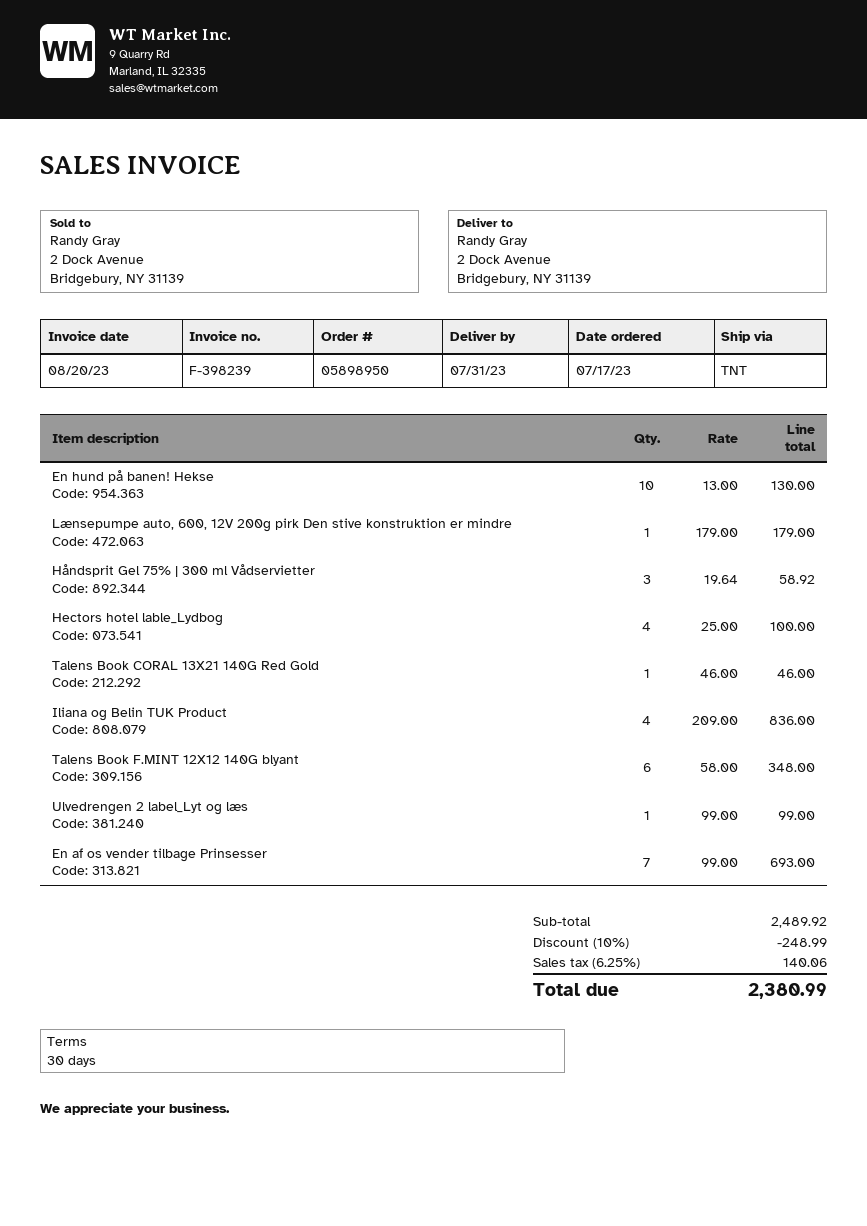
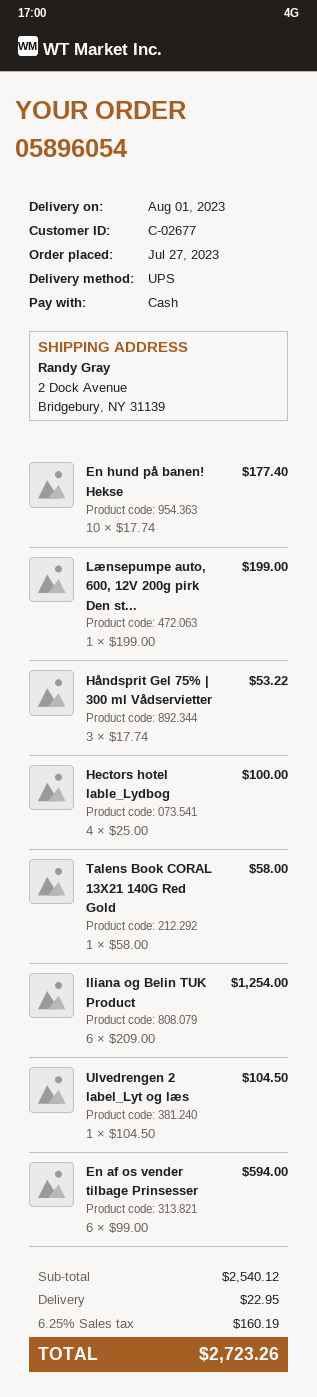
order number: 05898950 -> 05896054
order date: 2023-07-17 -> 2023-07-27
delivery date: 2023-07-31 -> 2023-08-01
shipping method: TNT -> UPS
En hund på banen! Hekse: 10 x 13.00 = 130.00 -> 10 x 17.74 = 177.40
Lænsepumpe auto, 600, 12V 200g pirk Den stive konstruktion er mindre: 1 x 179.00 = 179.00 -> 1 x 199.00 = 199.00
Håndsprit Gel 75% | 300 ml Vådservietter: 3 x 19.64 = 58.92 -> 3 x 17.74 = 53.22
Talens Book CORAL 13X21 140G Red Gold: 1 x 46.00 = 46.00 -> 1 x 58.00 = 58.00
Iliana og Belin TUK Product: 4 x 209.00 = 836.00 -> 6 x 209.00 = 1254.00
Talens Book F.MINT 12X12 140G blyant: 6 x 58.00 = 348.00 -> none
Ulvedrengen 2 label_Lyt og læs: 1 x 99.00 = 99.00 -> 1 x 104.50 = 104.50
En af os vender tilbage Prinsesser: 7 x 99.00 = 693.00 -> 6 x 99.00 = 594.00
subtotal: 2489.92 -> 2540.12
discount: 10% = 248.99 -> none
shipping: none -> 22.95
tax: 6.25% = 140.06 -> 6.25% = 160.19
total: 2380.99 -> 2723.26

